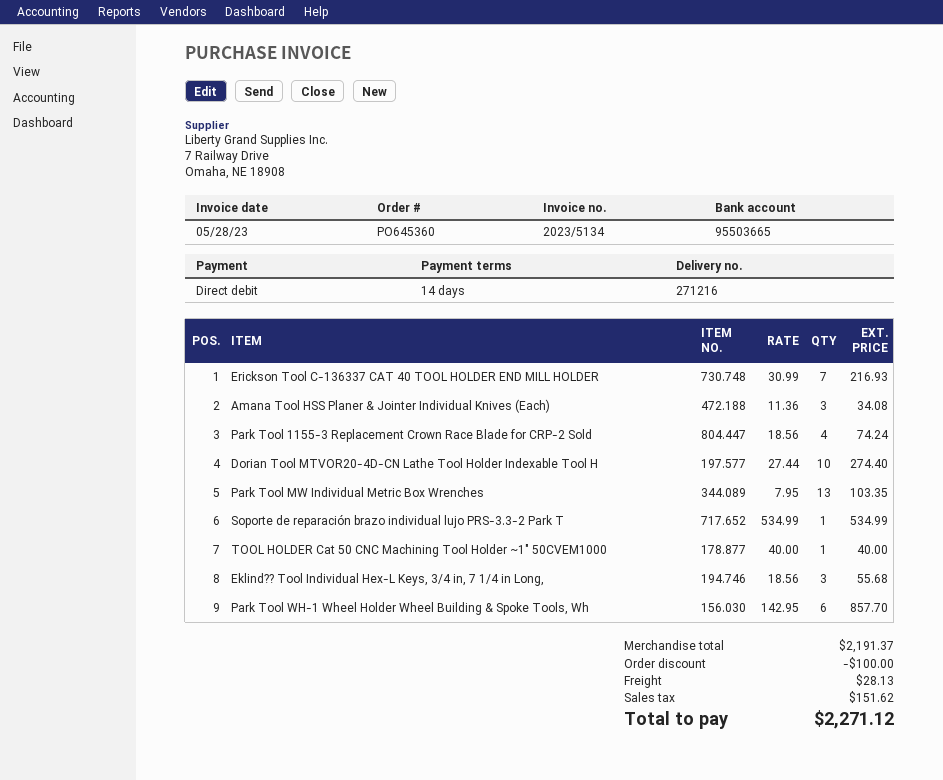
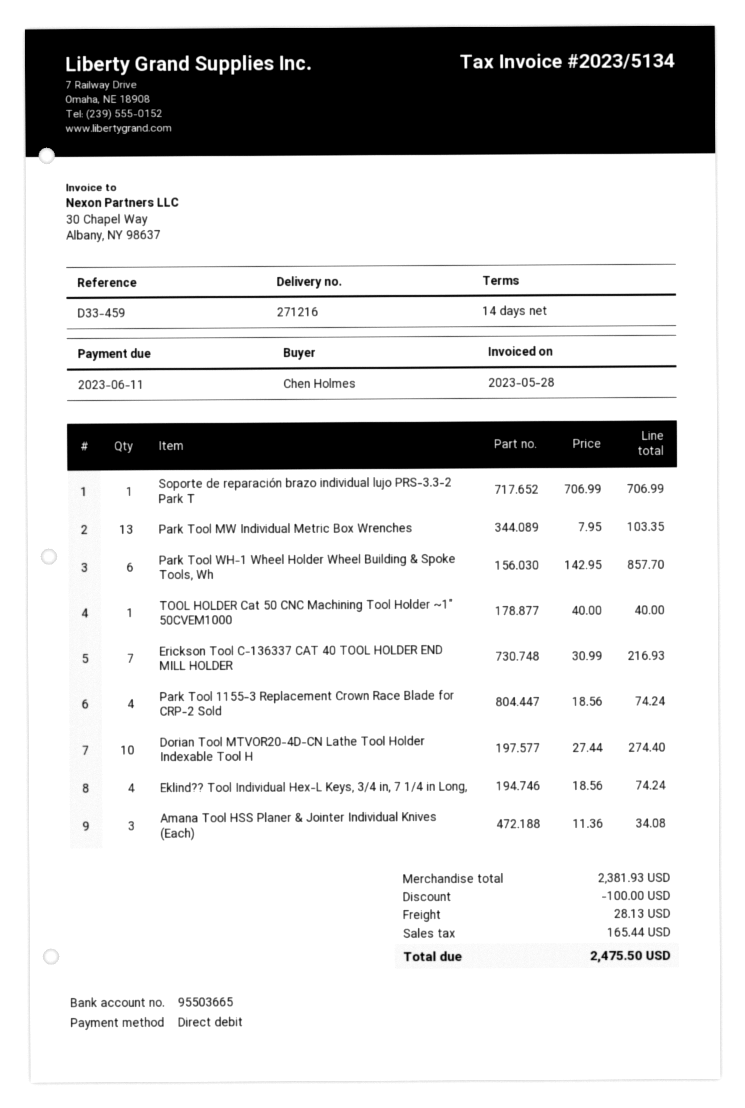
Soporte de reparación brazo individual lujo PRS-3.3-2 Park T: 1 x 534.99 = 534.99 -> 1 x 706.99 = 706.99
Eklind?? Tool Individual Hex-L Keys, 3/4 in, 7 1/4 in Long,: 3 x 18.56 = 55.68 -> 4 x 18.56 = 74.24
subtotal: 2191.37 -> 2381.93
tax: 151.62 -> 165.44
total: 2271.12 -> 2475.50

